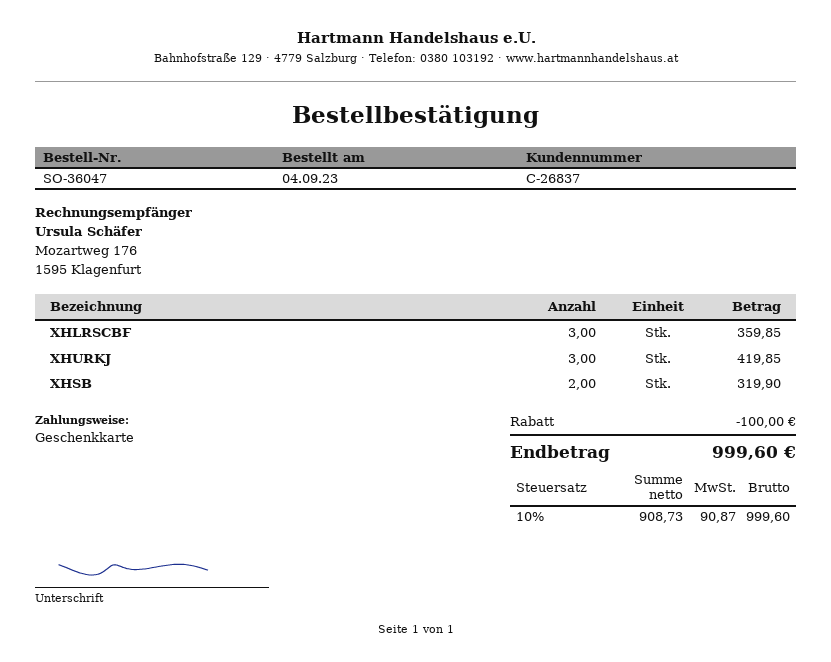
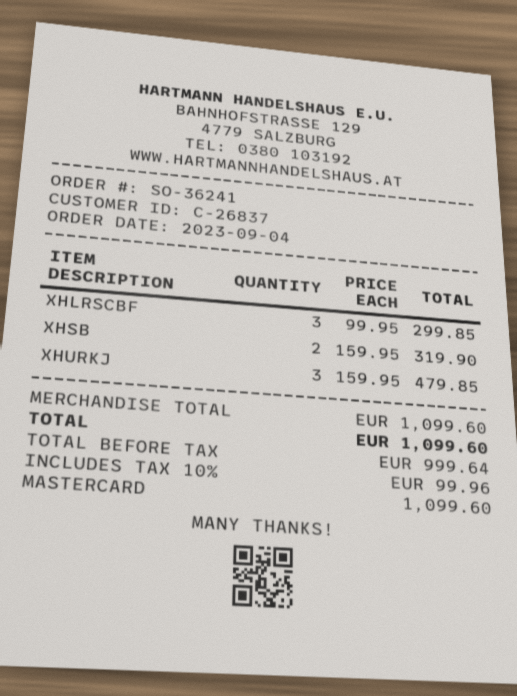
order number: SO-36047 -> SO-36241
payment method: gift card -> Mastercard
XHLRSCBF: 3 for 359.85 -> 3 for 299.85
XHURKJ: 3 for 419.85 -> 3 for 479.85
discount: 100.00 -> none
net: 908.73 -> 999.64
tax: 10% = 90.87 -> 10% = 99.96
total: 999.60 -> 1099.60

